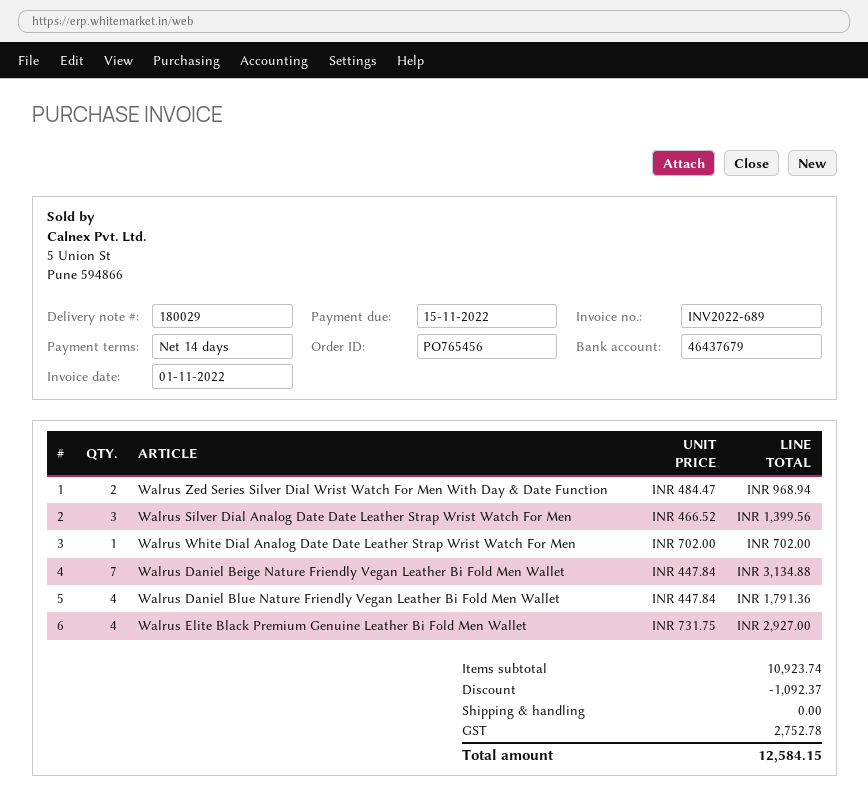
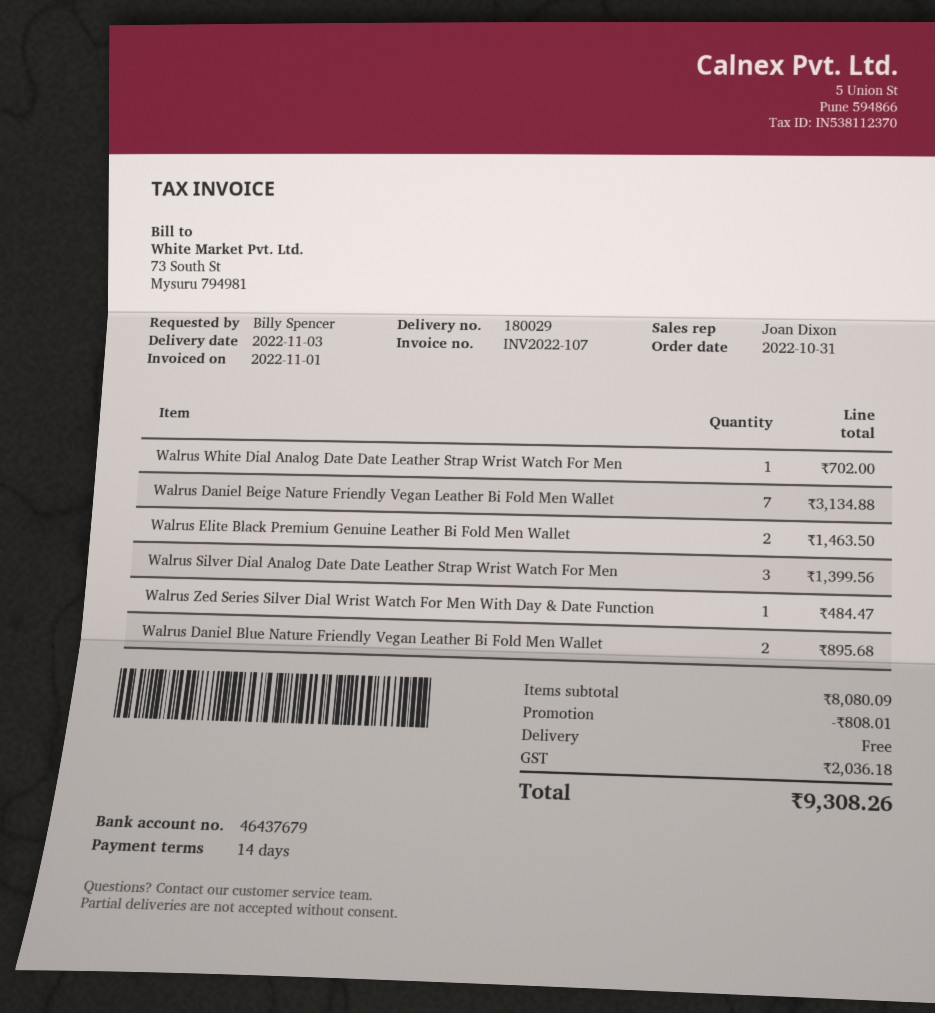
invoice number: INV2022-689 -> INV2022-107
Walrus Zed Series Silver Dial Wrist Watch For Men With Day & Date Function: 2 for 968.94 -> 1 for 484.47
Walrus Daniel Blue Nature Friendly Vegan Leather Bi Fold Men Wallet: 4 for 1791.36 -> 2 for 895.68
Walrus Elite Black Premium Genuine Leather Bi Fold Men Wallet: 4 for 2927.00 -> 2 for 1463.50
subtotal: 10923.74 -> 8080.09
discount: 1092.37 -> 808.01
tax: 2752.78 -> 2036.18
total: 12584.15 -> 9308.26

